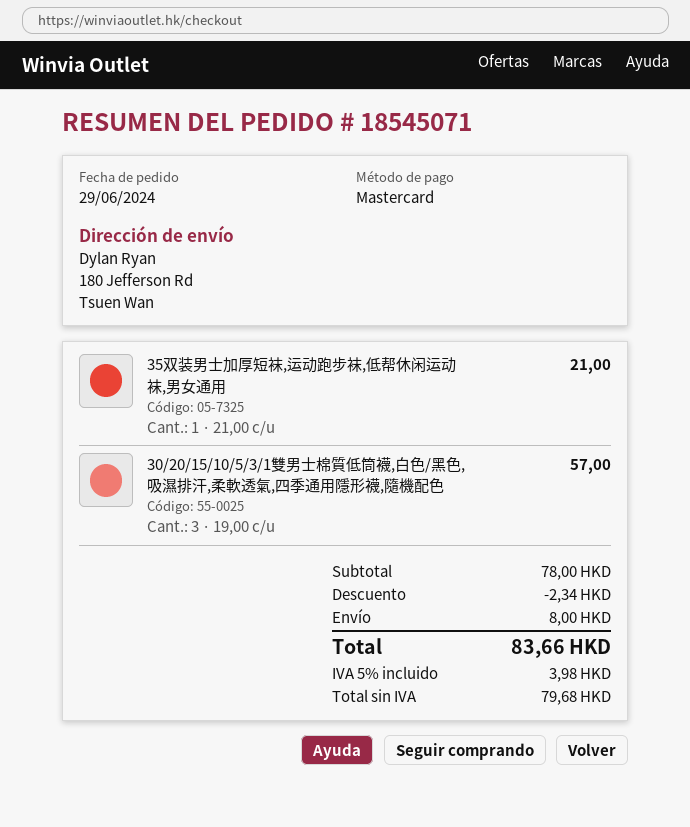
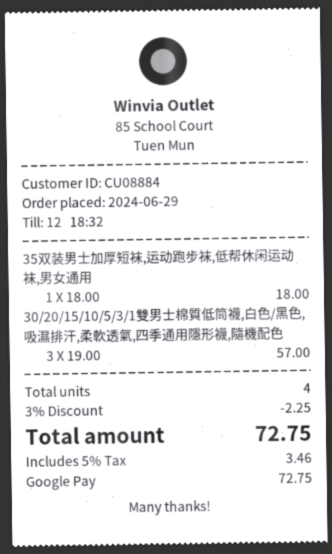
payment method: Mastercard -> Google Pay
35双装男士加厚短袜,运动跑步袜,低帮休闲运动袜,男女通用: 1 x 21.00 = 21.00 -> 1 x 18.00 = 18.00
discount: 2.34 -> 2.25
shipping: 8.00 -> none
tax: 5% = 3.98 -> 5% = 3.46
total: 83.66 -> 72.75

